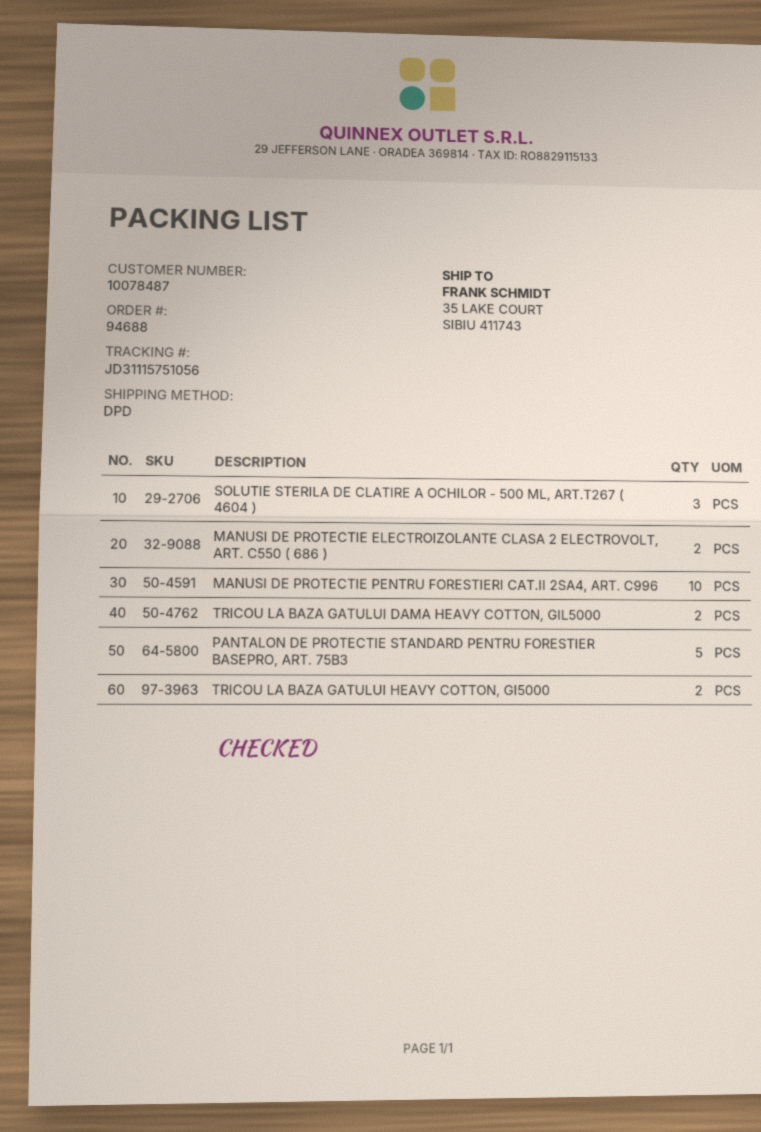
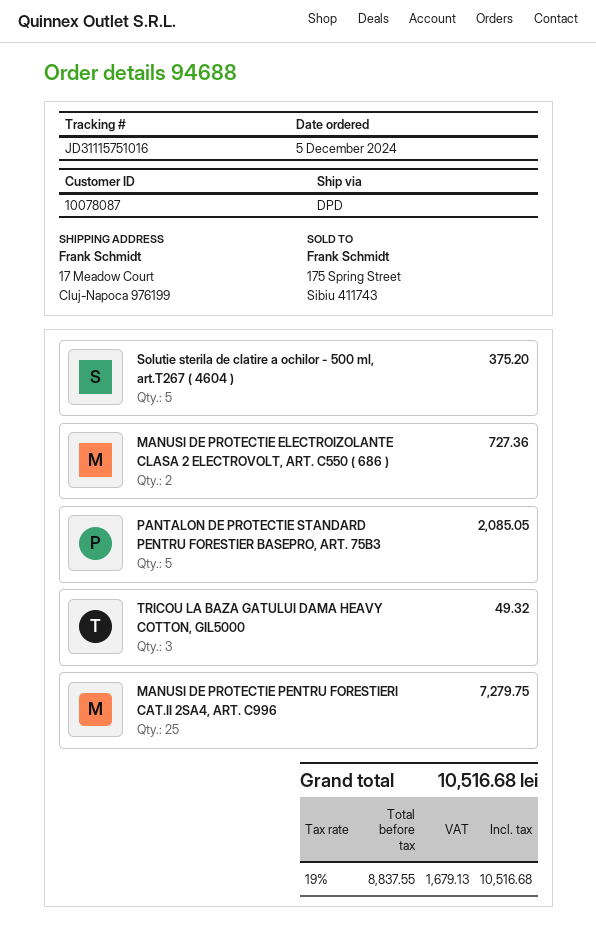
customer number: 10078487 -> 10078087
tracking number: JD31115751056 -> JD31115751016
ship to: 35 LAKE COURT, SIBIU 411743 -> 17 Meadow Court, Cluj-Napoca 976199
SOLUTIE STERILA DE CLATIRE A OCHILOR - 500 ML, ART.T267 ( 4604 ): 3 -> 5
MANUSI DE PROTECTIE PENTRU FORESTIERI CAT.II 2SA4, ART. C996: 10 -> 25
TRICOU LA BAZA GATULUI DAMA HEAVY COTTON, GIL5000: 2 -> 3
TRICOU LA BAZA GATULUI HEAVY COTTON, GI5000: 2 -> none

